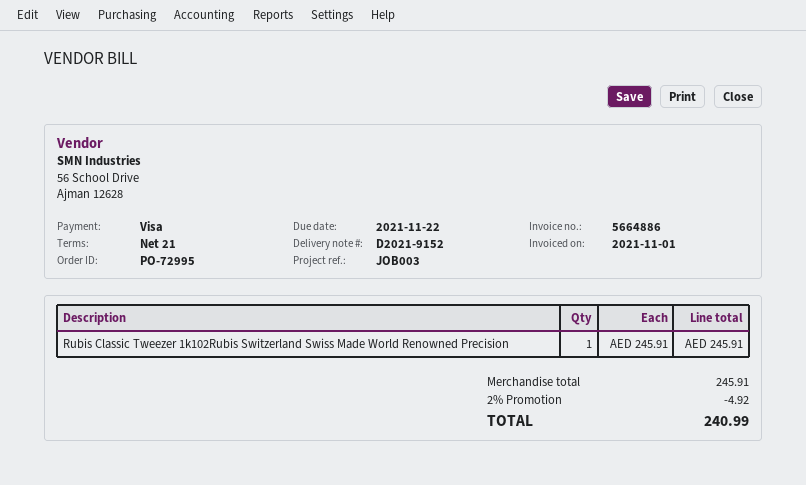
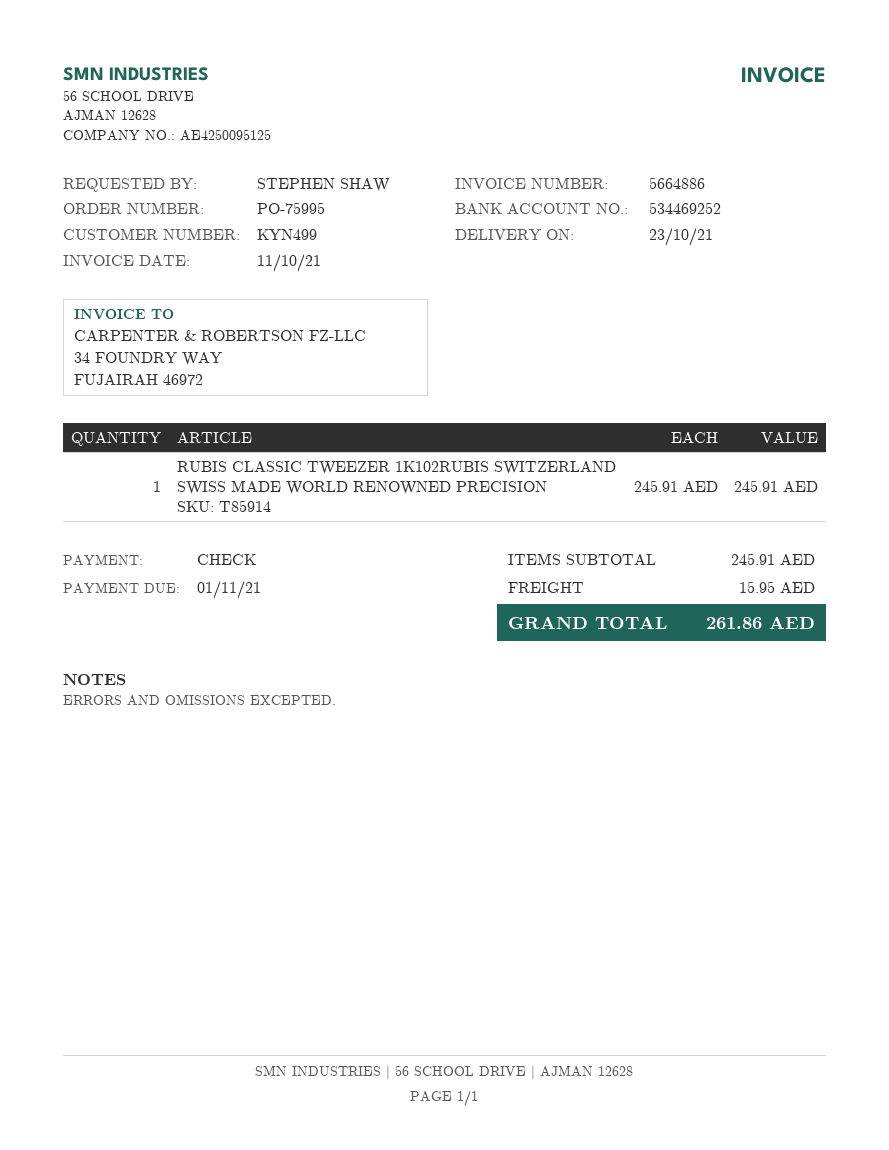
order number: PO-72995 -> PO-75995
invoice date: 2021-11-01 -> 2021-10-11
due date: 2021-11-22 -> 2021-11-01
payment method: Visa -> cheque
discount: 2% = 4.92 -> none
shipping: none -> 15.95
total: 240.99 -> 261.86

